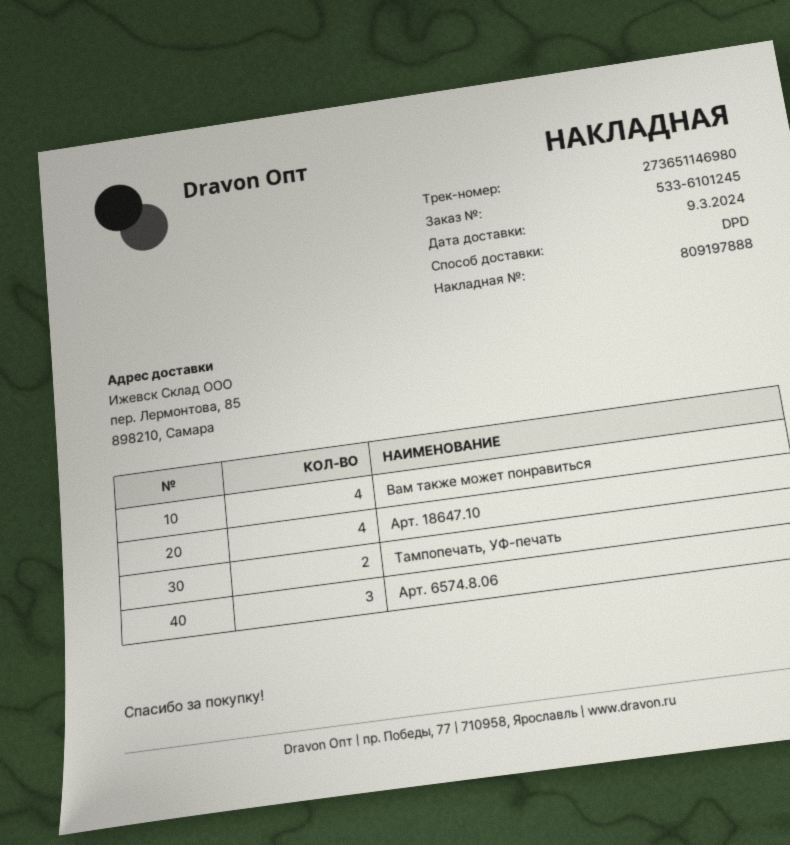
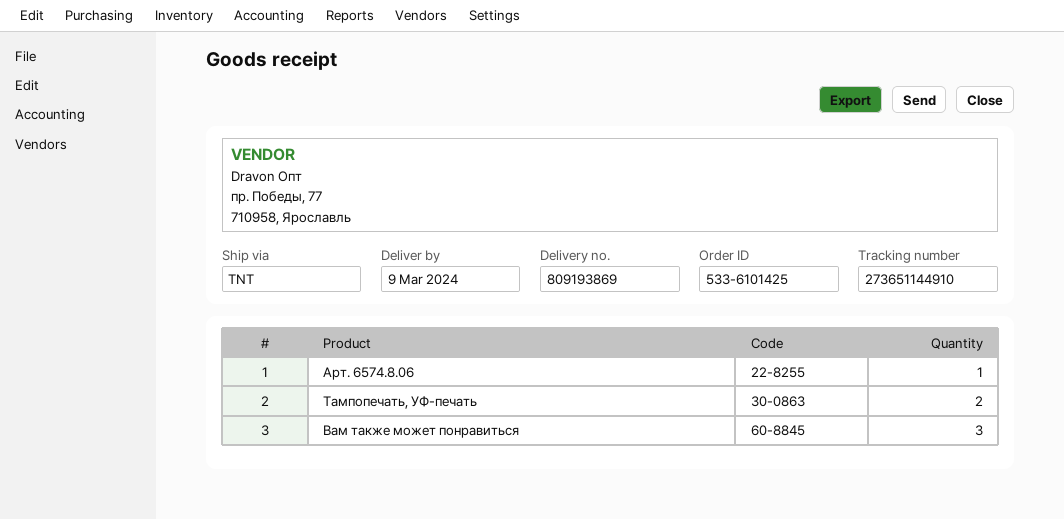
order number: 533-6101245 -> 533-6101425
delivery note number: 809197888 -> 809193869
shipping method: DPD -> TNT
tracking number: 273651146980 -> 273651144910
Вам также может понравиться: 4 -> 3
Арт. 18647.10: 4 -> none
Арт. 6574.8.06: 3 -> 1

